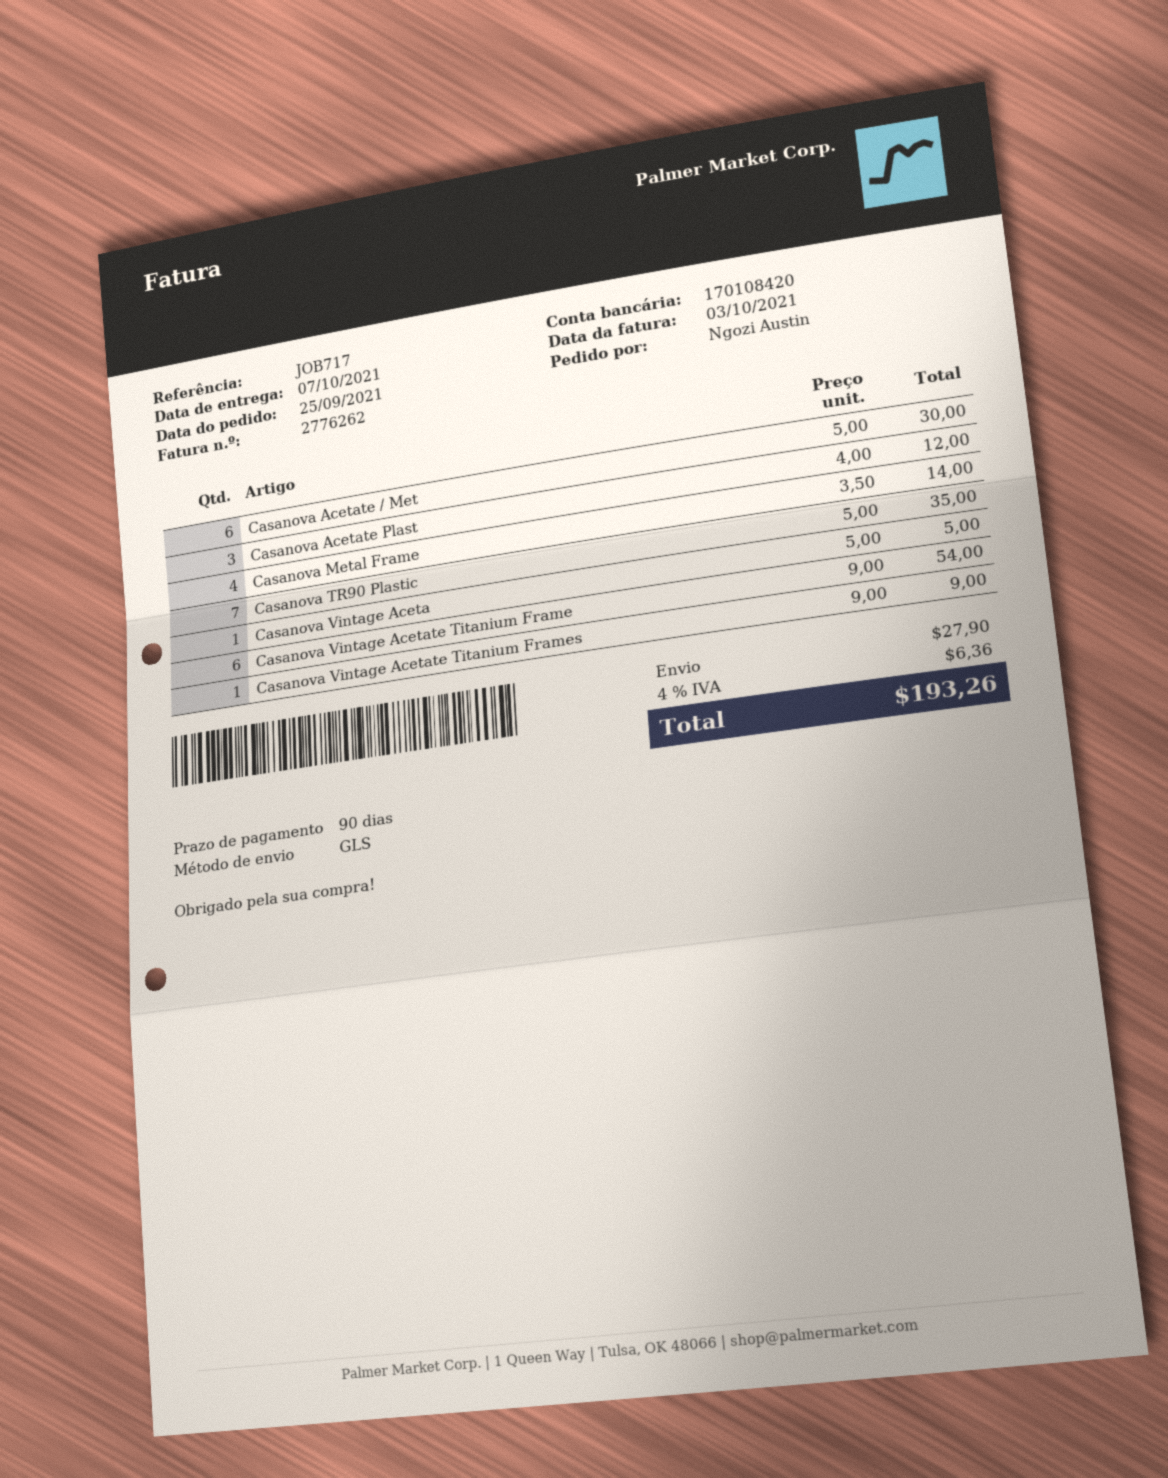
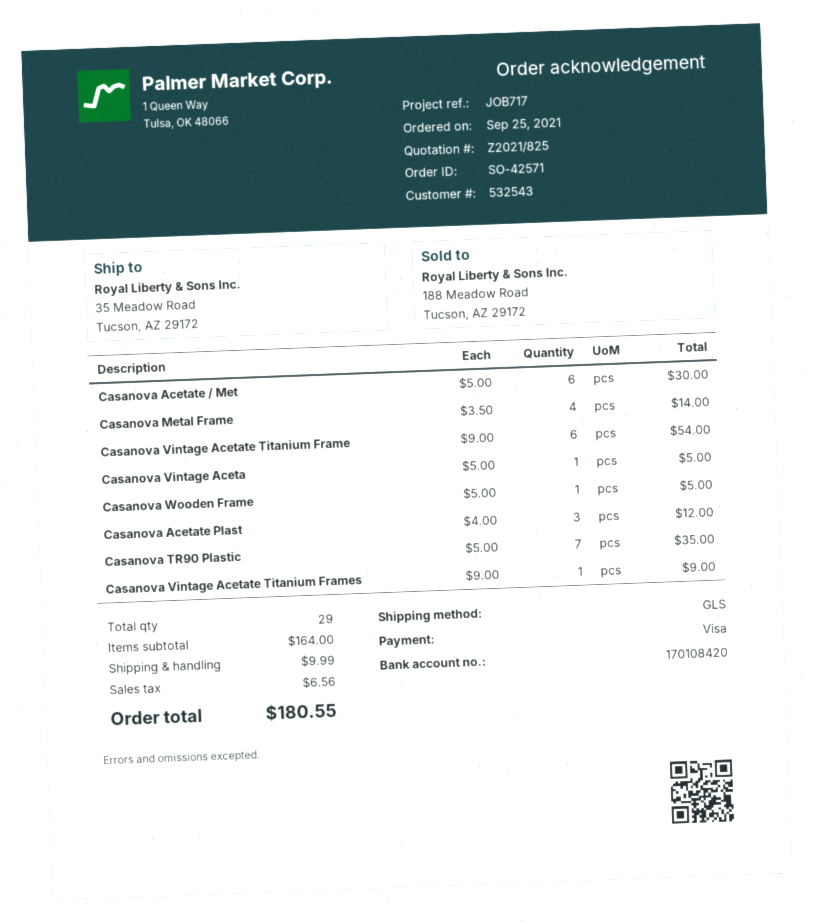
Casanova Wooden Frame: none -> 1 x 5.00 = 5.00
shipping: 27.90 -> 9.99
tax: 6.36 -> 6.56
total: 193.26 -> 180.55

